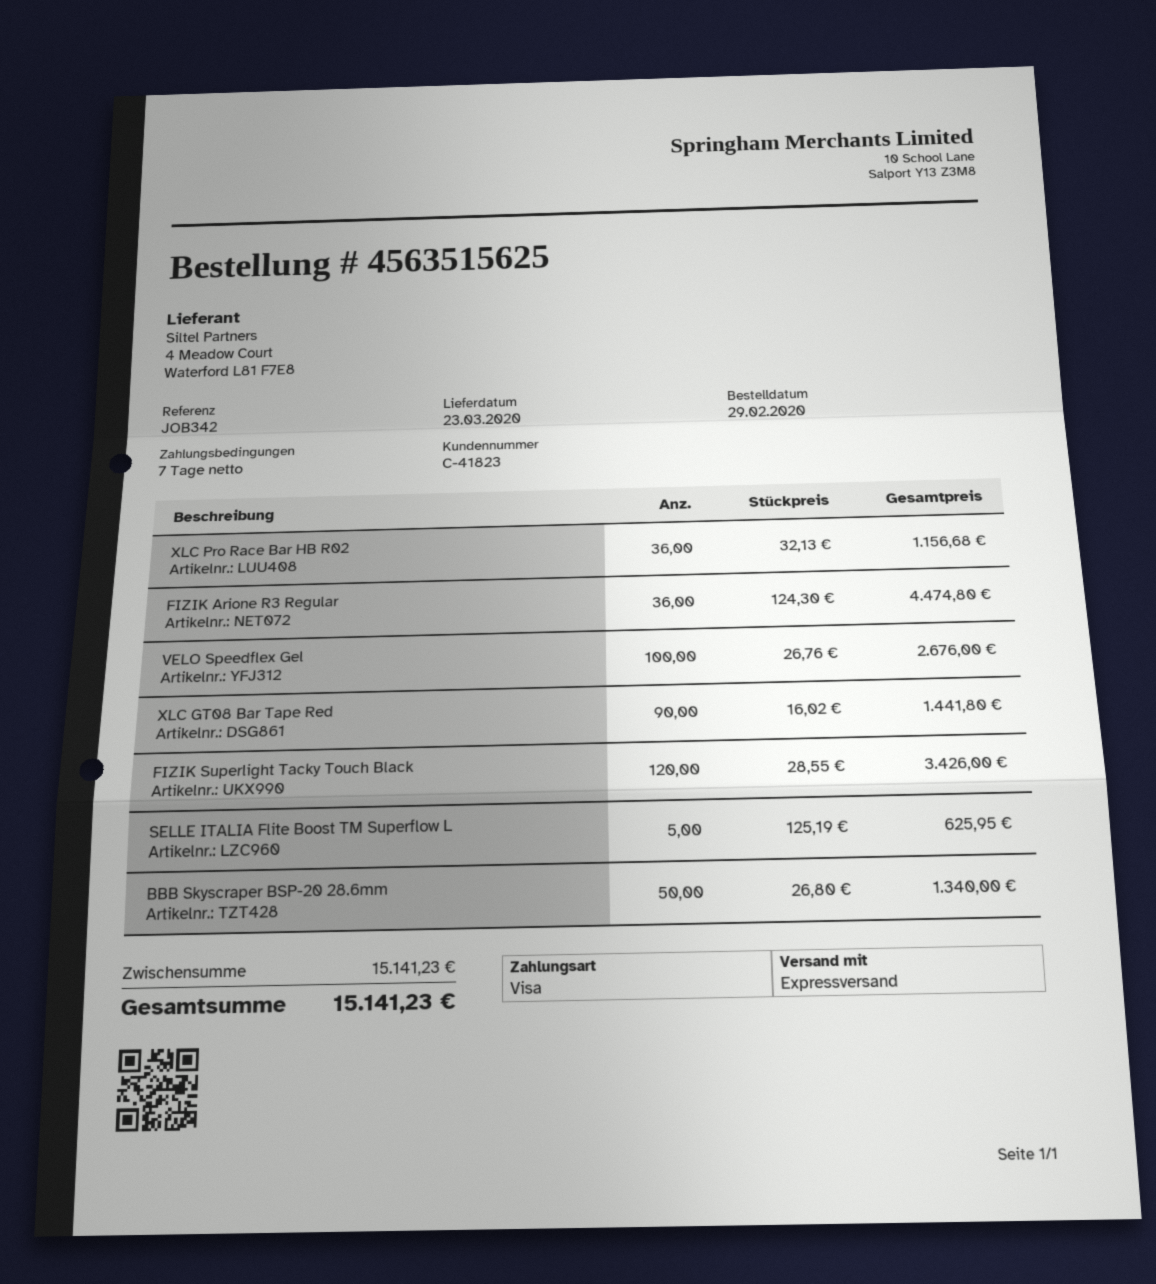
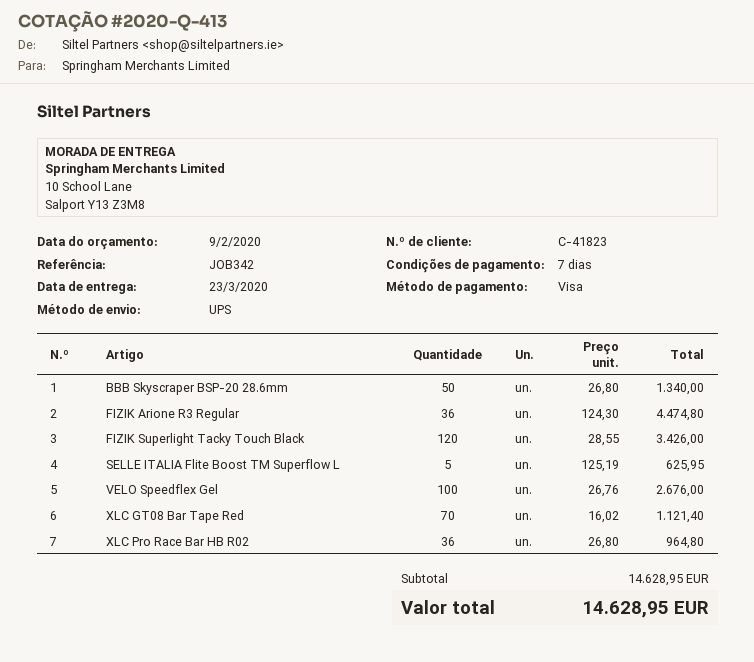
shipping method: express -> UPS
XLC Pro Race Bar HB R02: 36 x 32.13 = 1156.68 -> 36 x 26.80 = 964.80
XLC GT08 Bar Tape Red: 90 x 16.02 = 1441.80 -> 70 x 16.02 = 1121.40
subtotal: 15141.23 -> 14628.95
total: 15141.23 -> 14628.95

